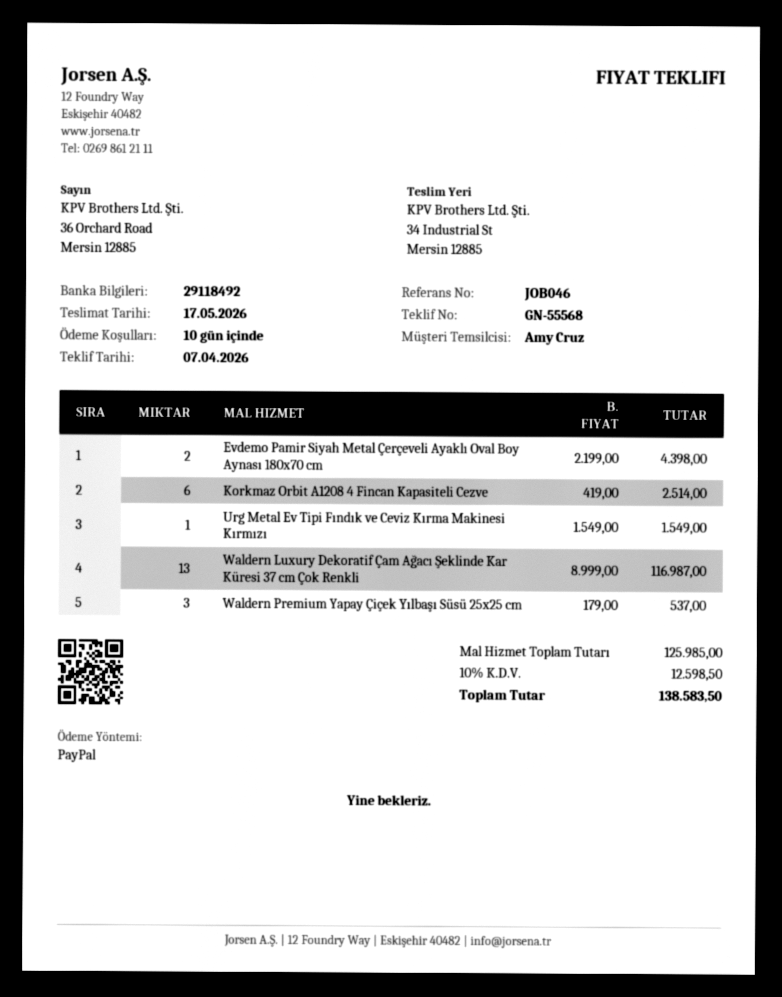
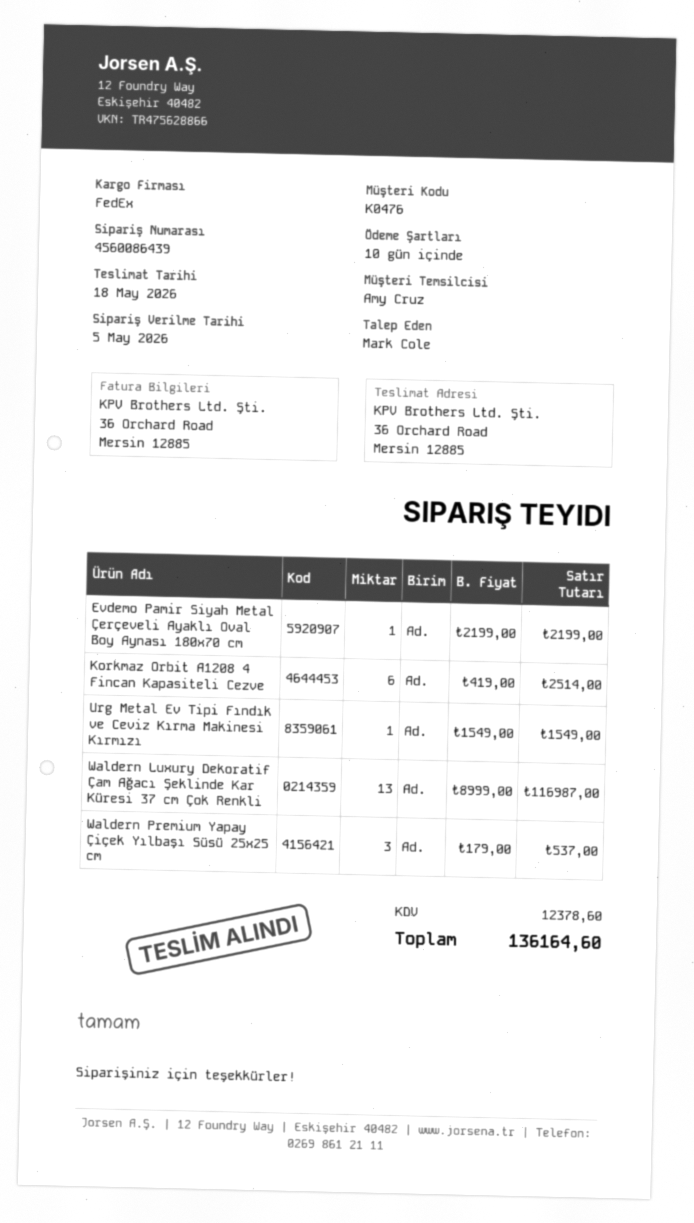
delivery date: 2026-05-17 -> 2026-05-18
ship to: 34 Industrial St, Mersin 12885 -> 36 Orchard Road, Mersin 12885
Evdemo Pamir Siyah Metal Çerçeveli Ayaklı Oval Boy Aynası 180x70 cm: 2 x 2199.00 = 4398.00 -> 1 x 2199.00 = 2199.00
tax: 12598.50 -> 12378.60
total: 138583.50 -> 136164.60

